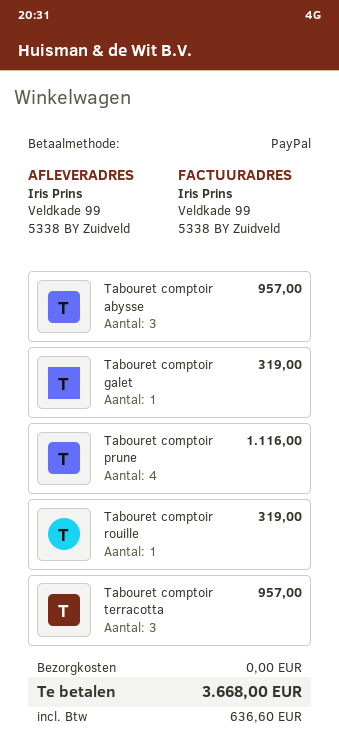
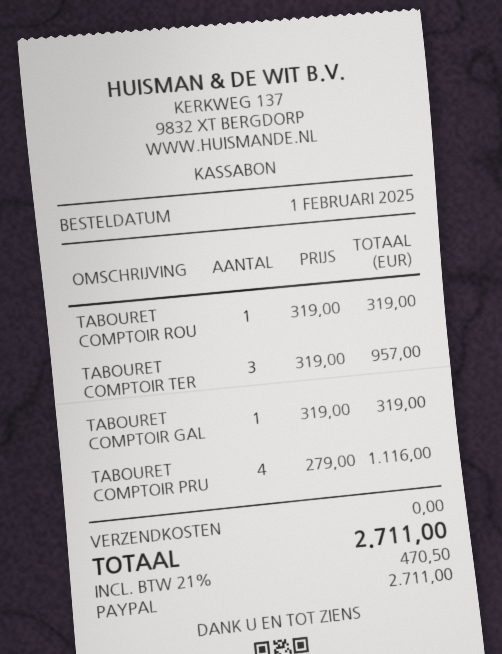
Tabouret comptoir abysse: 3 for 957.00 -> none
tax: 636.60 -> 470.50
total: 3668.00 -> 2711.00

